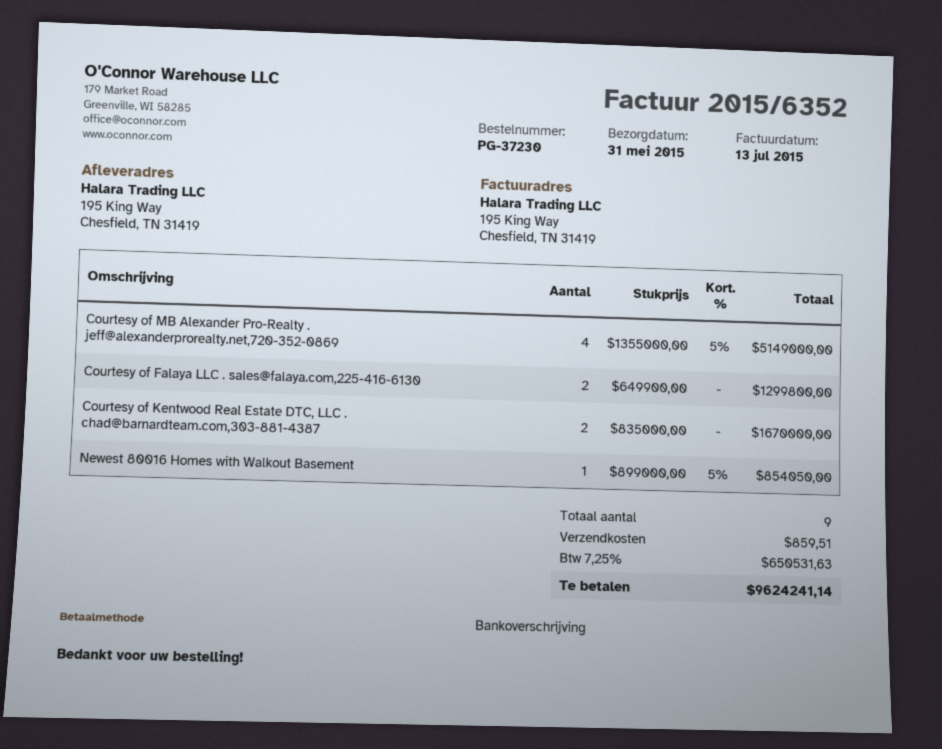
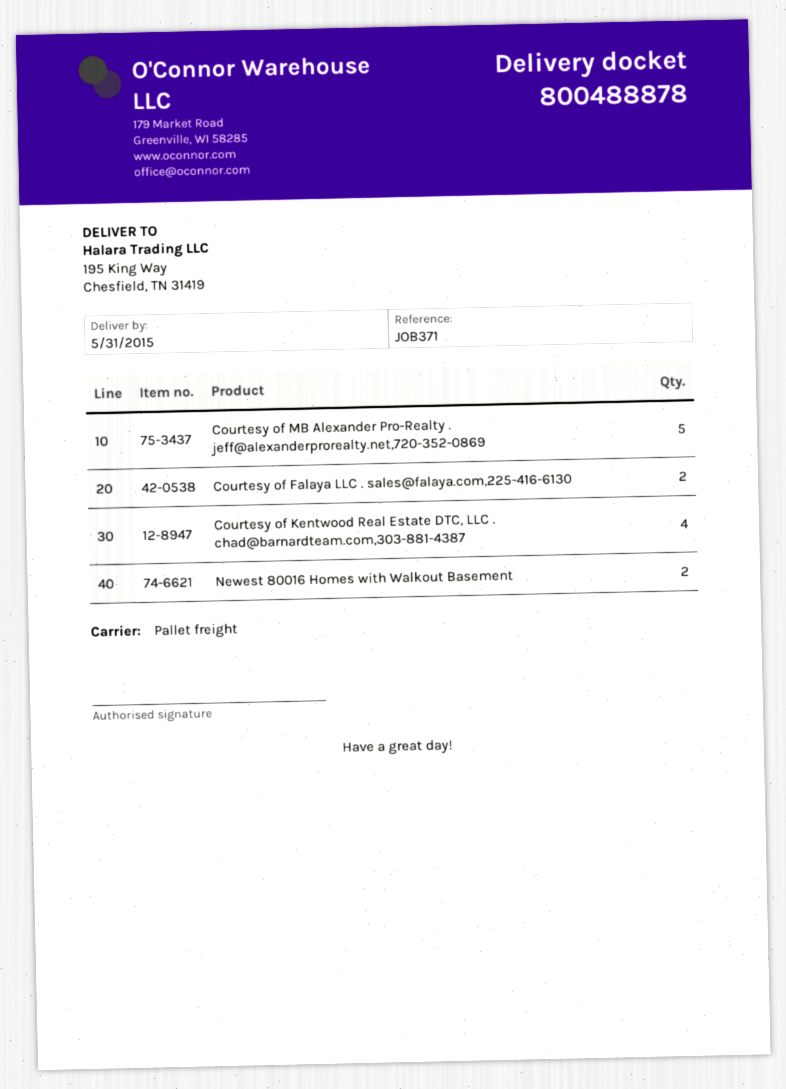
Courtesy of MB Alexander Pro-Realty . jeff@alexanderprorealty.net,720-352-0869: 4 -> 5
Courtesy of Kentwood Real Estate DTC, LLC . chad@barnardteam.com,303-881-4387: 2 -> 4
Newest 80016 Homes with Walkout Basement: 1 -> 2

